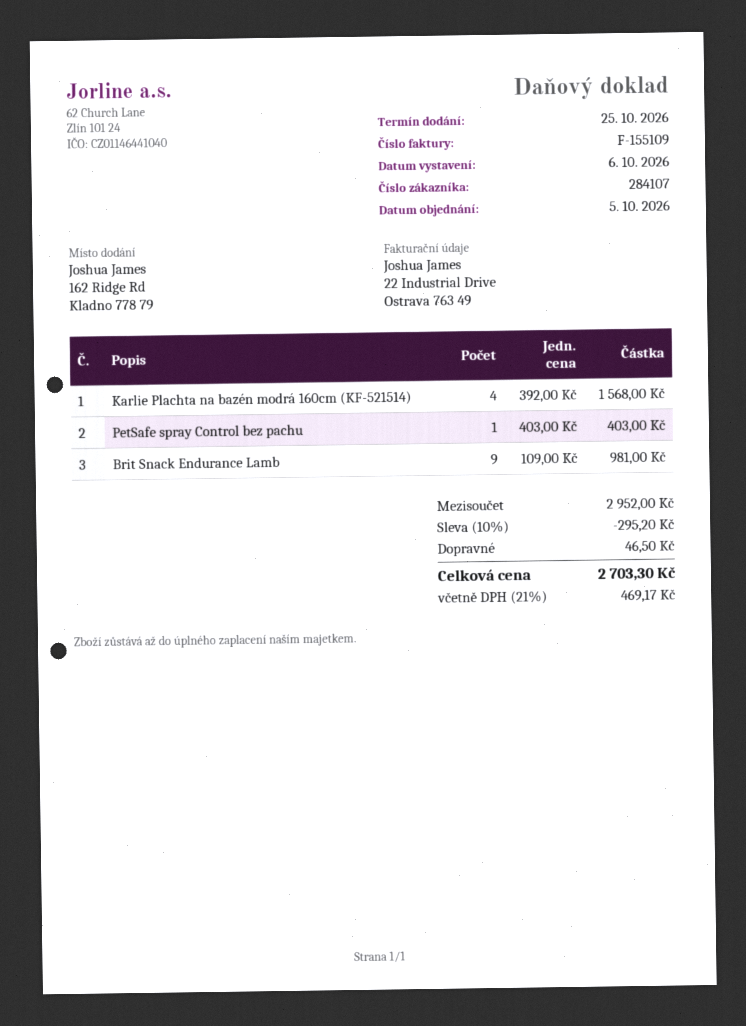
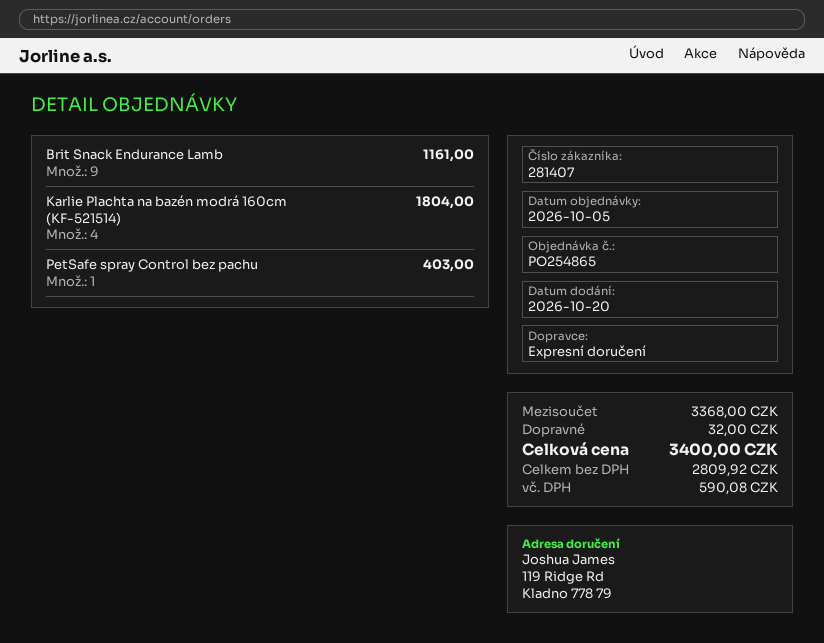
delivery date: 2026-10-25 -> 2026-10-20
customer number: 284107 -> 281407
ship to: 162 Ridge Rd, Kladno 778 79 -> 119 Ridge Rd, Kladno 778 79
Karlie Plachta na bazén modrá 160cm (KF-521514): 4 for 1568.00 -> 4 for 1804.00
Brit Snack Endurance Lamb: 9 for 981.00 -> 9 for 1161.00
subtotal: 2952.00 -> 3368.00
discount: 10% = 295.20 -> none
shipping: 46.50 -> 32.00
tax: 469.17 -> 590.08
total: 2703.30 -> 3400.00

